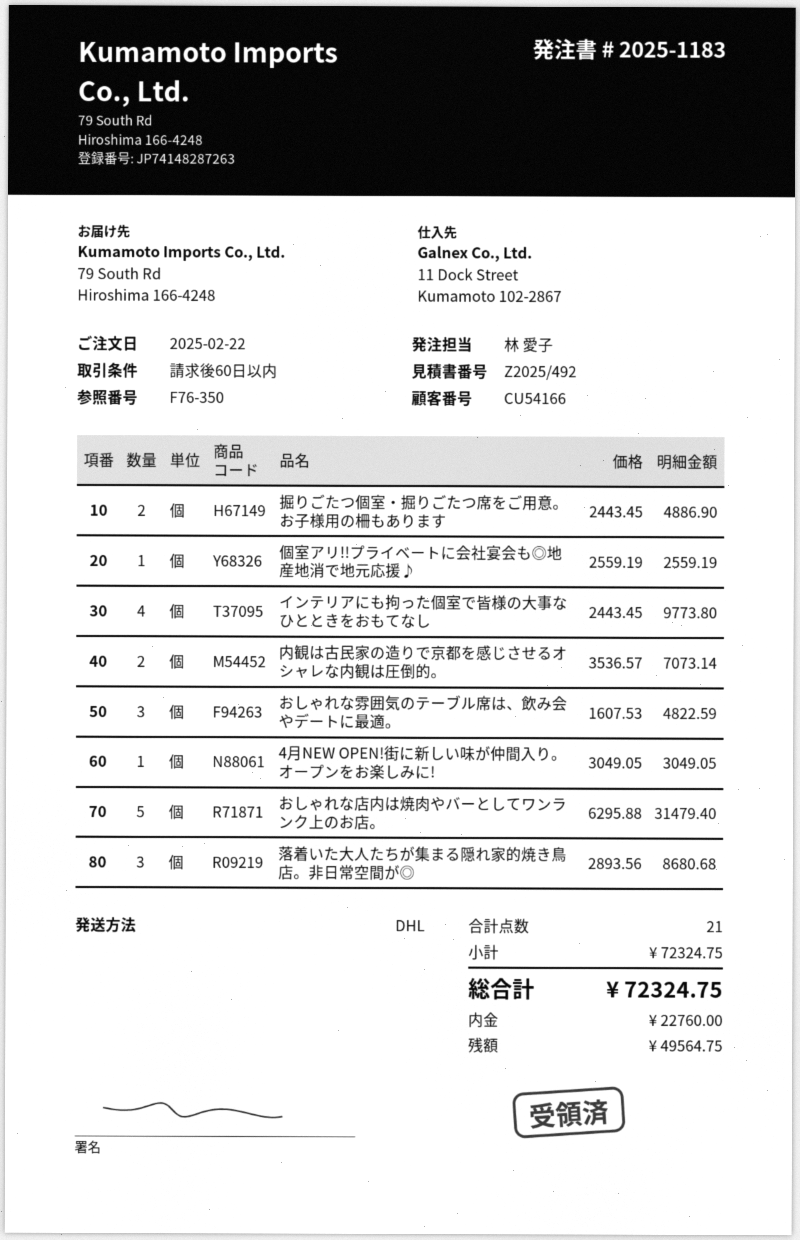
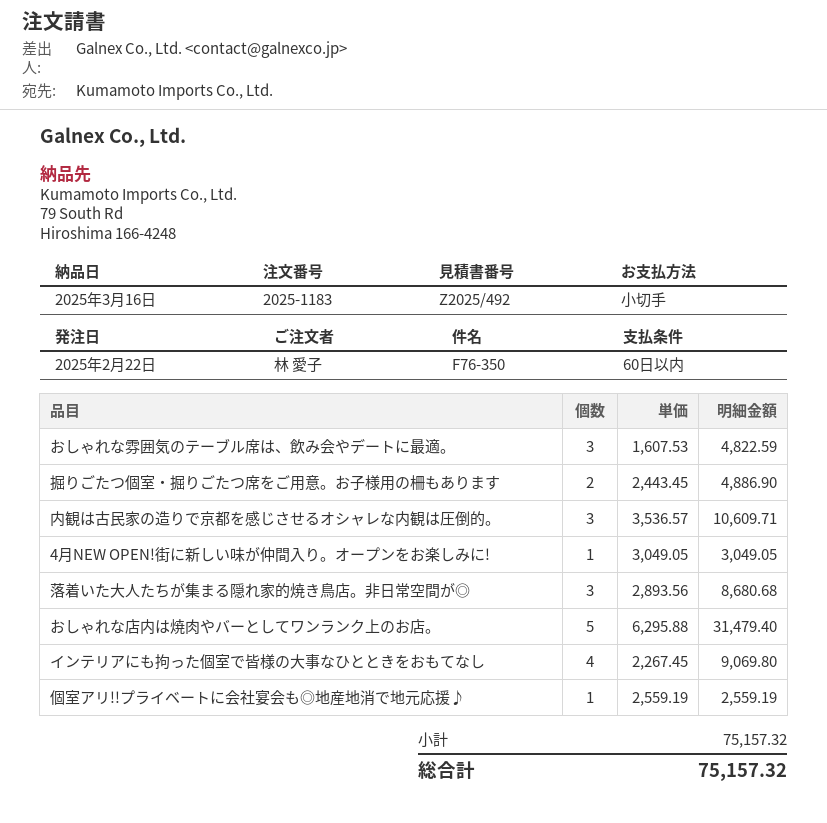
インテリアにも拘った個室で皆様の大事なひとときをおもてなし: 4 x 2443.45 = 9773.80 -> 4 x 2267.45 = 9069.80
内観は古民家の造りで京都を感じさせるオシャレな内観は圧倒的。: 2 x 3536.57 = 7073.14 -> 3 x 3536.57 = 10609.71
subtotal: 72324.75 -> 75157.32
total: 72324.75 -> 75157.32

